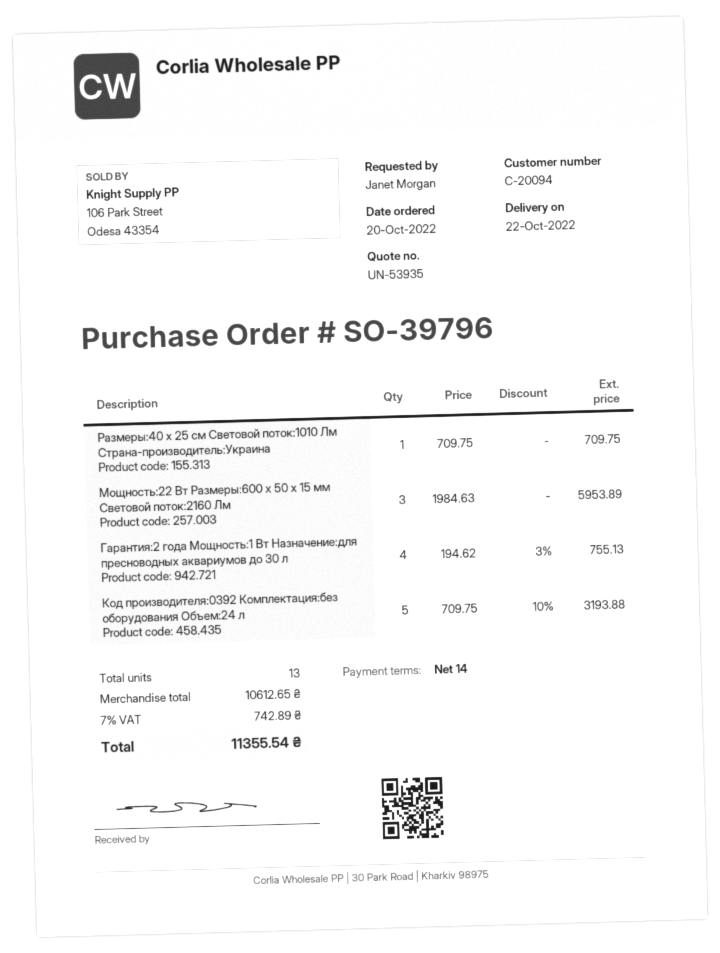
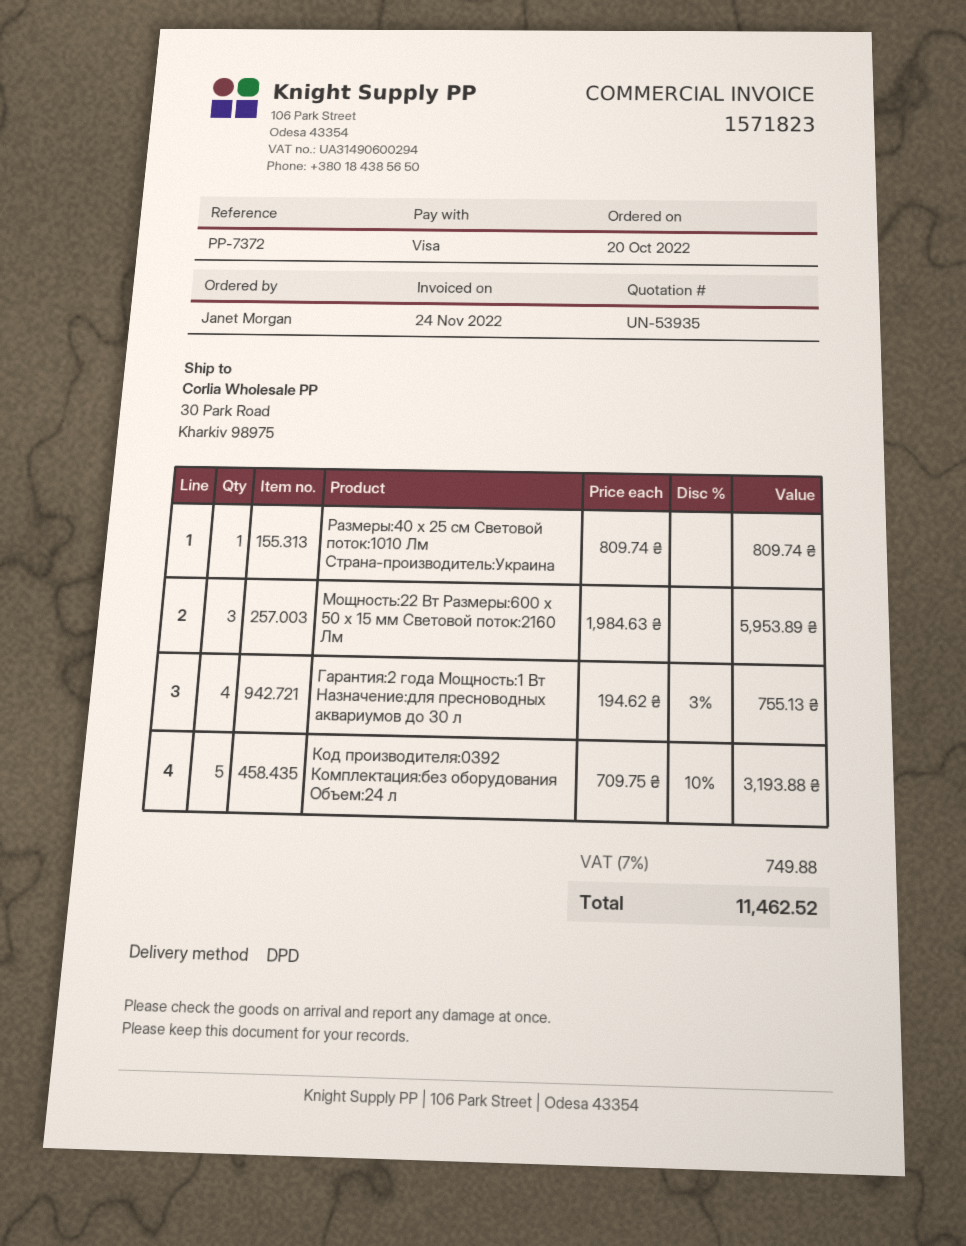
Размеры:40 х 25 см Световой поток:1010 Лм Страна-производитель:Украина: 1 x 709.75 = 709.75 -> 1 x 809.74 = 809.74
tax: 7% = 742.89 -> 7% = 749.88
total: 11355.54 -> 11462.52

